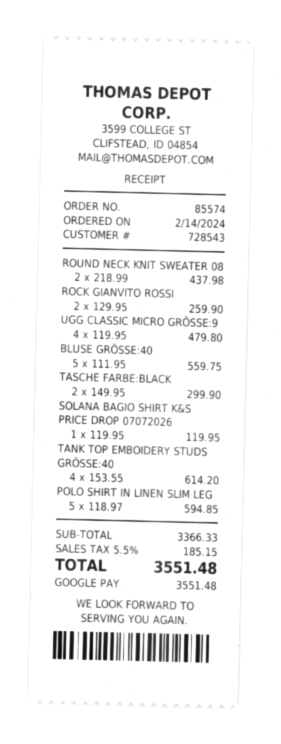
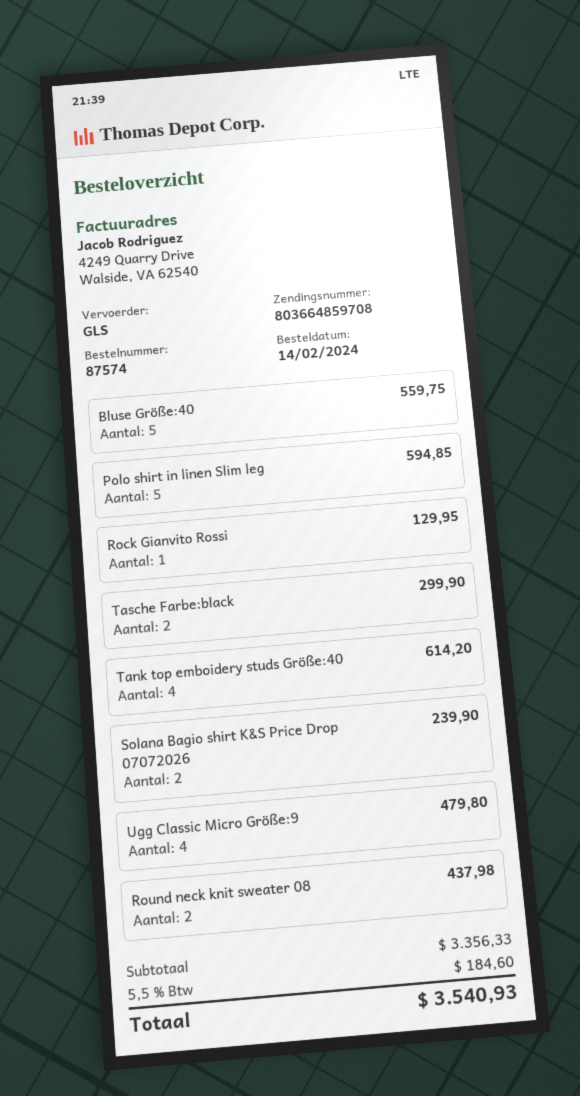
order number: 85574 -> 87574
ROCK GIANVITO ROSSI: 2 for 259.90 -> 1 for 129.95
SOLANA BAGIO SHIRT K&S PRICE DROP 07072026: 1 for 119.95 -> 2 for 239.90
subtotal: 3366.33 -> 3356.33
tax: 5.5% = 185.15 -> 5.5% = 184.60
total: 3551.48 -> 3540.93

